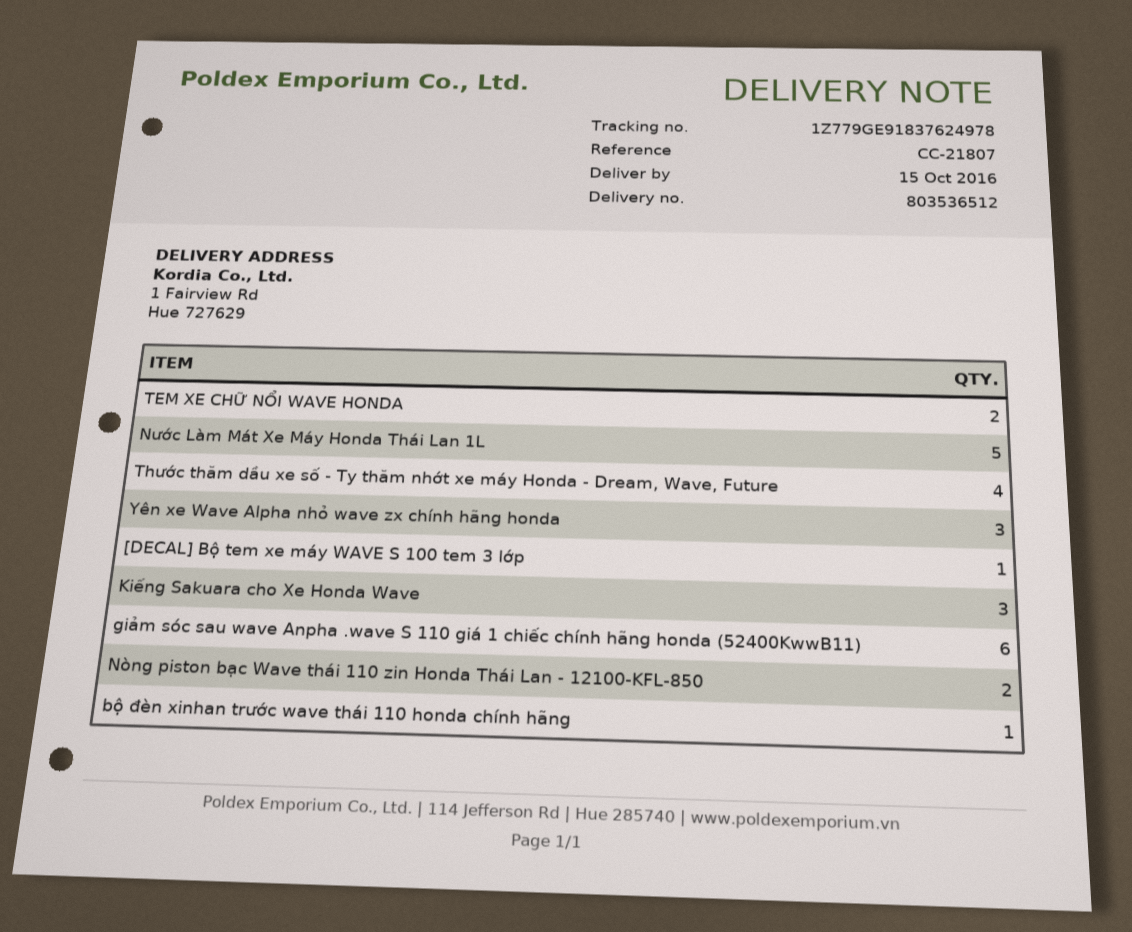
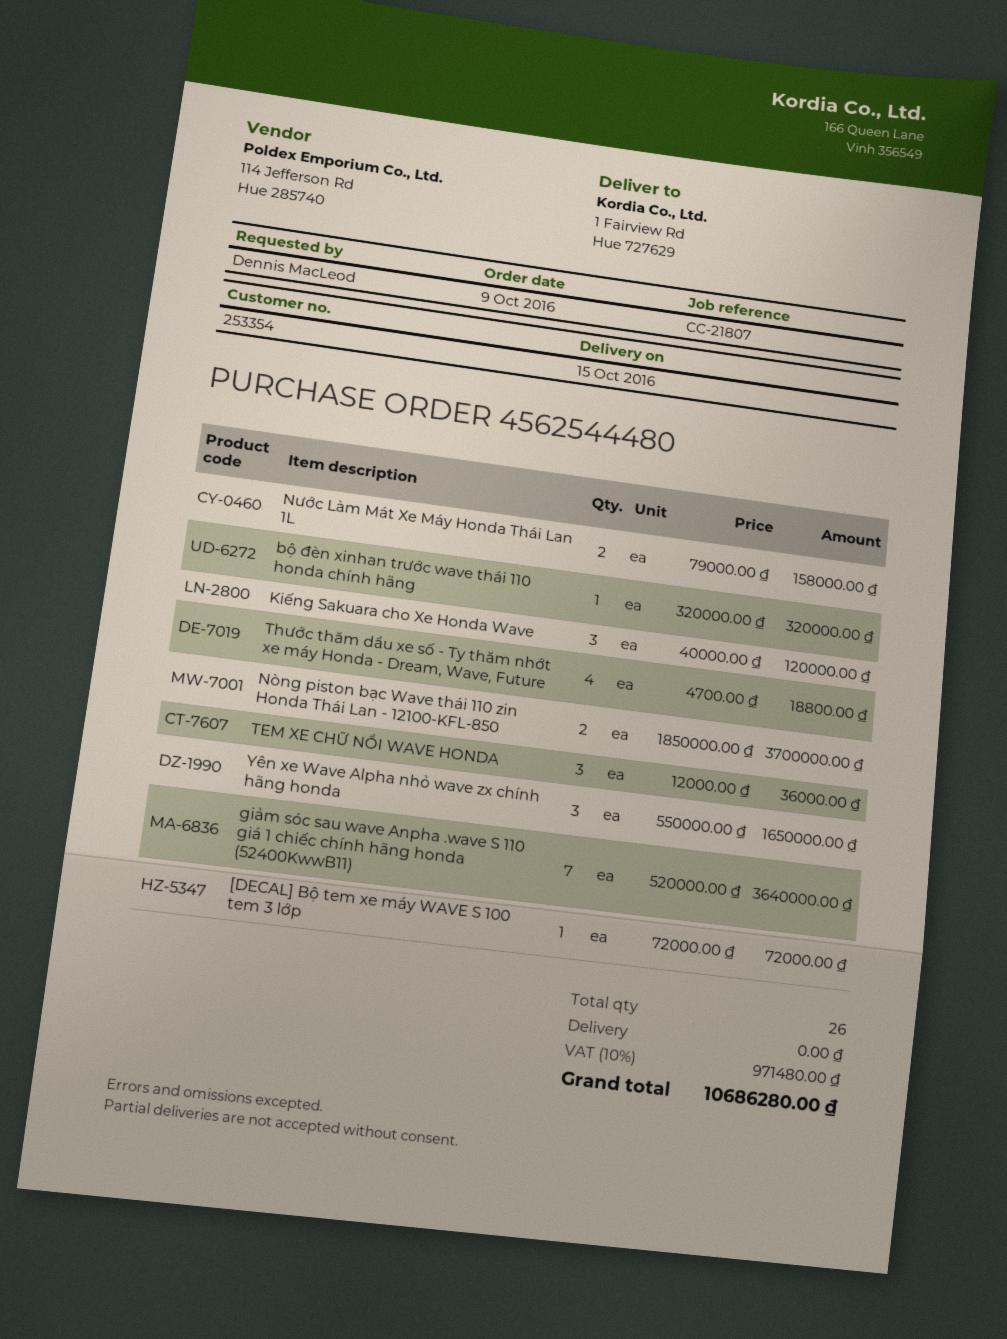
TEM XE CHỮ NỔI WAVE HONDA: 2 -> 3
Nước Làm Mát Xe Máy Honda Thái Lan 1L: 5 -> 2
giảm sóc sau wave Anpha .wave S 110 giá 1 chiếc chính hãng honda (52400KwwB11): 6 -> 7

